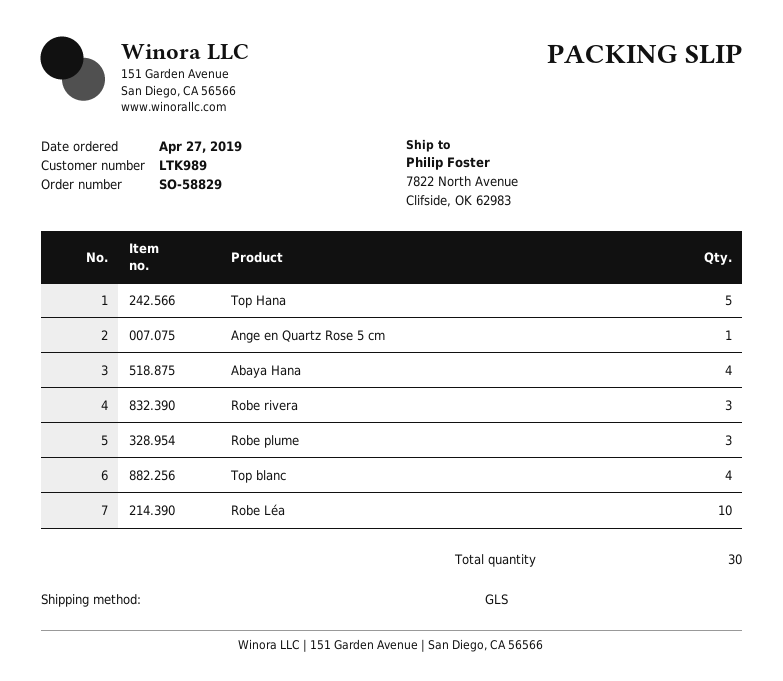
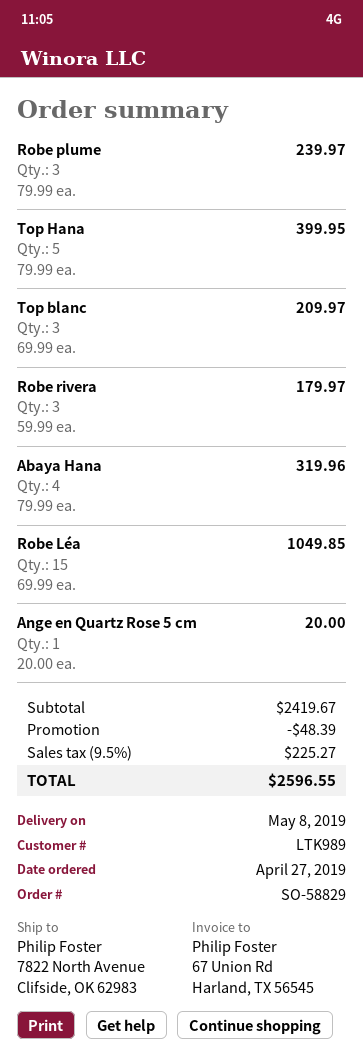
Top blanc: 4 -> 3
Robe Léa: 10 -> 15

